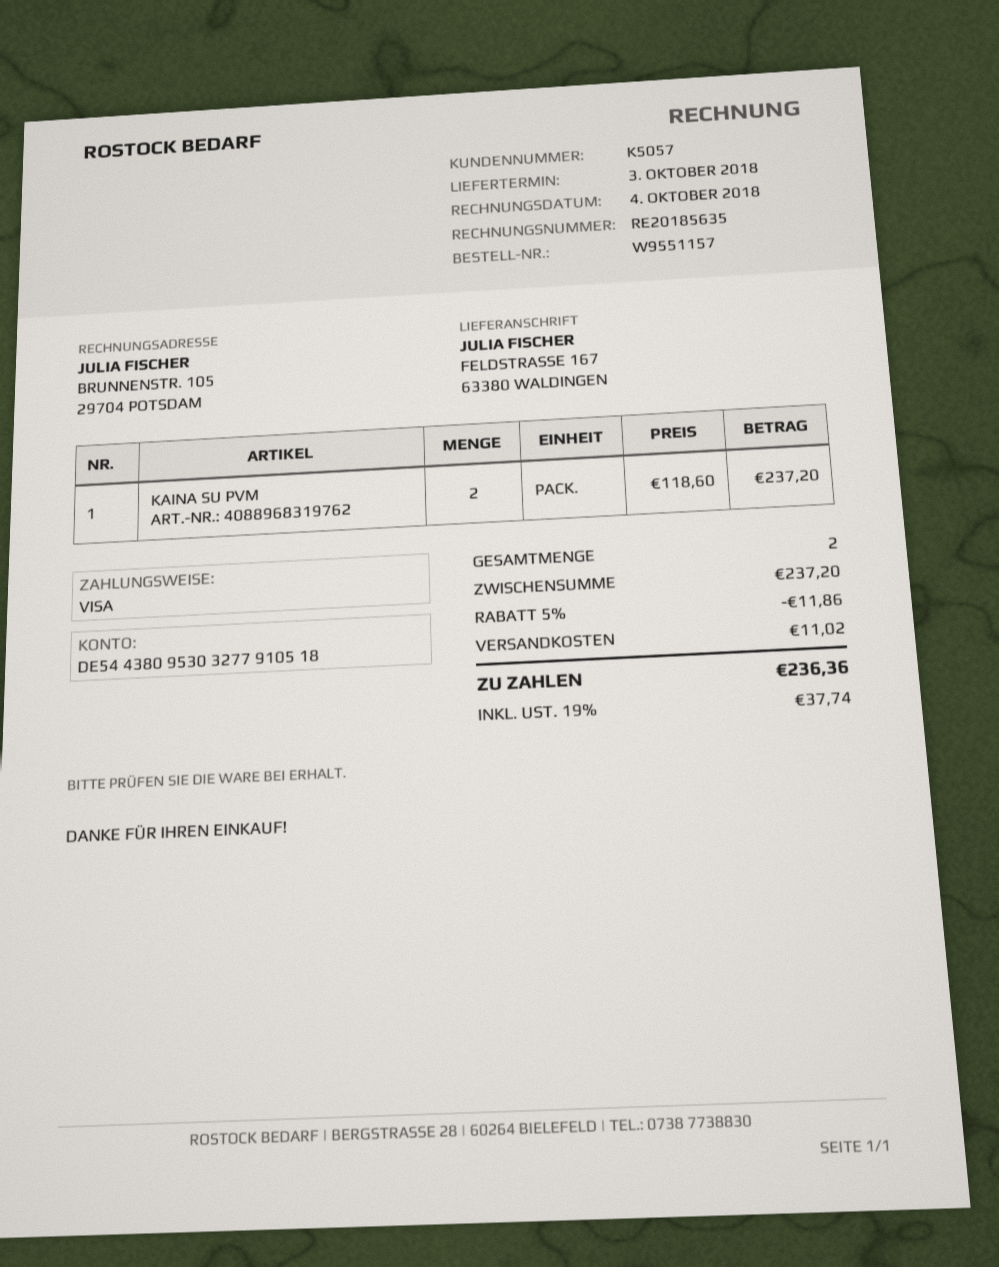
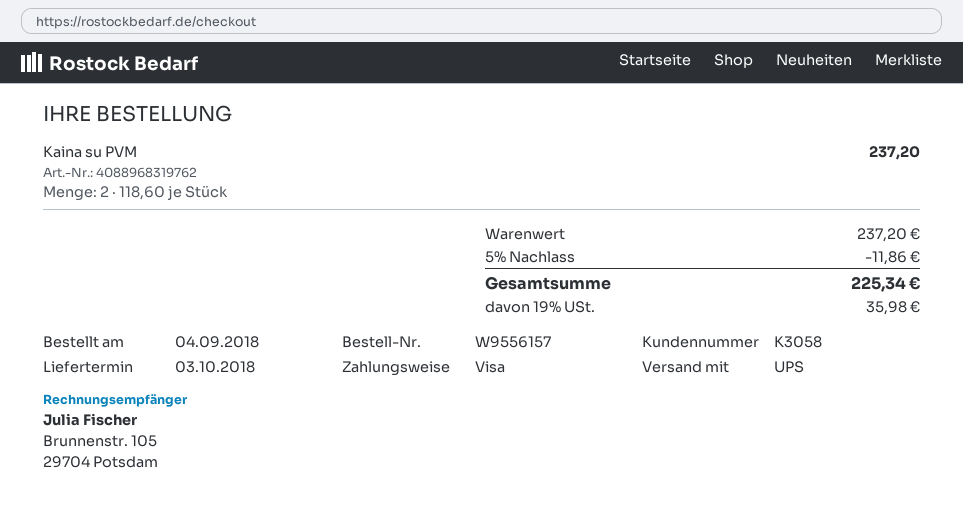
order number: W9551157 -> W9556157
customer number: K5057 -> K3058
shipping: 11.02 -> none
tax: 19% = 37.74 -> 19% = 35.98
total: 236.36 -> 225.34

